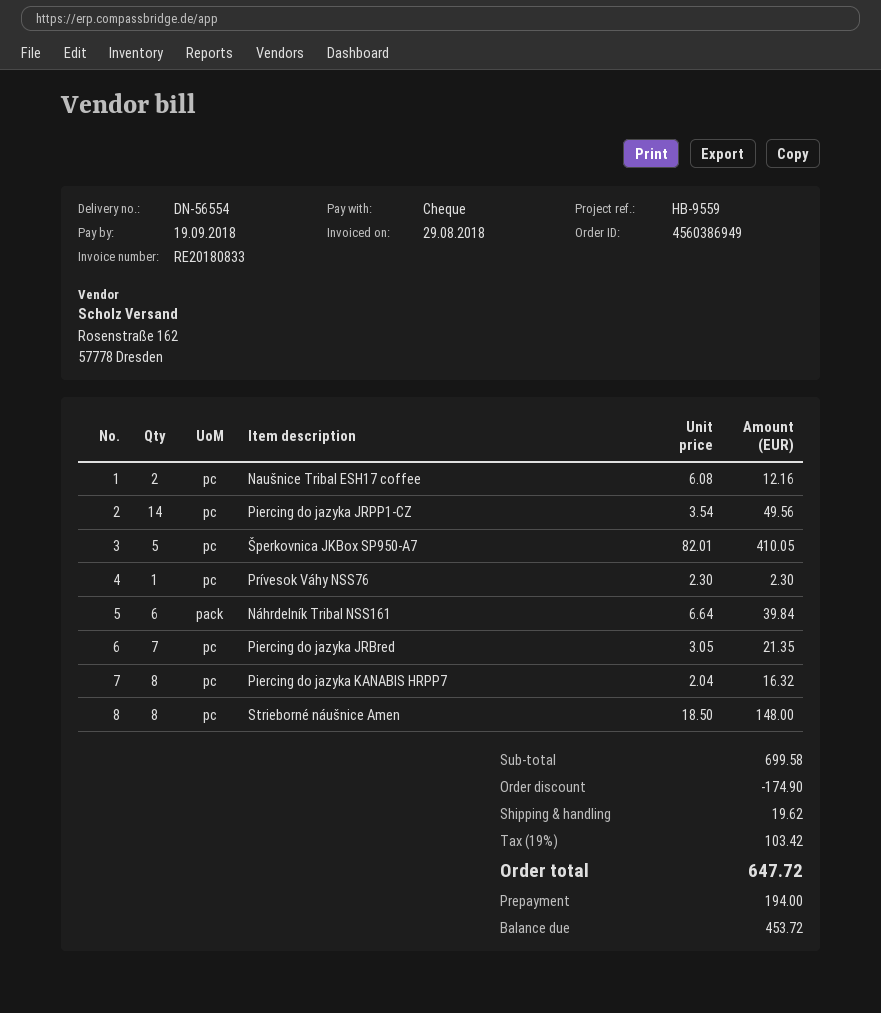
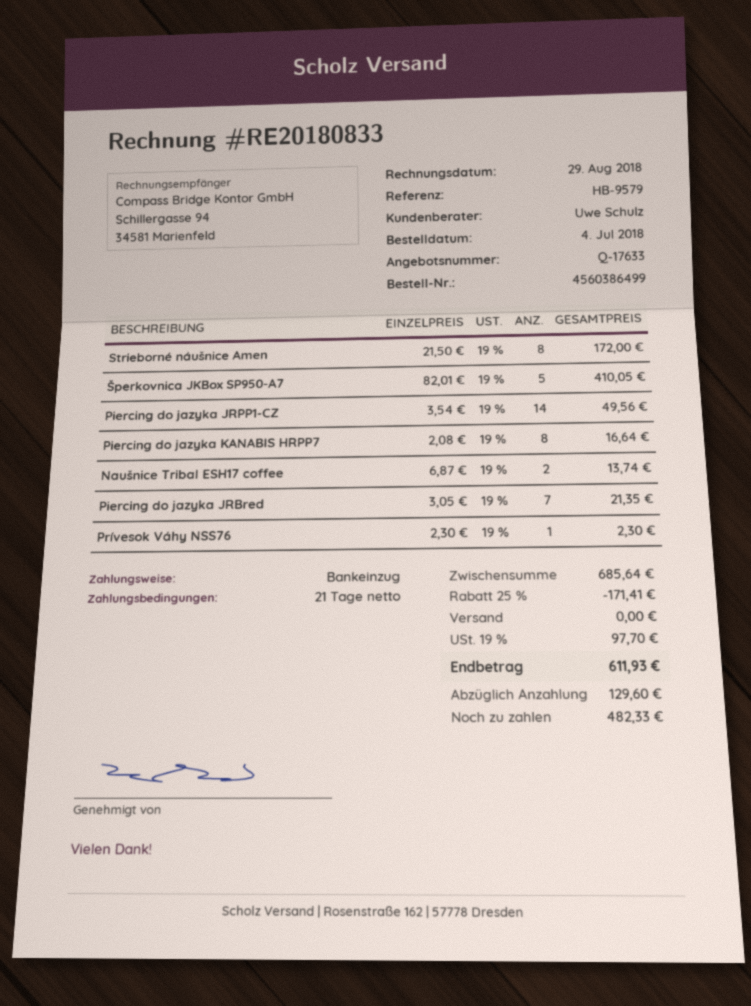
order number: 4560386949 -> 4560386499
reference: HB-9559 -> HB-9579
payment method: cheque -> direct debit
Naušnice Tribal ESH17 coffee: 2 x 6.08 = 12.16 -> 2 x 6.87 = 13.74
Náhrdelník Tribal NSS161: 6 x 6.64 = 39.84 -> none
Piercing do jazyka KANABIS HRPP7: 8 x 2.04 = 16.32 -> 8 x 2.08 = 16.64
Strieborné náušnice Amen: 8 x 18.50 = 148.00 -> 8 x 21.50 = 172.00
subtotal: 699.58 -> 685.64
discount: 174.90 -> 171.41
shipping: 19.62 -> 0.00
tax: 19% = 103.42 -> 19% = 97.70
total: 647.72 -> 611.93
deposit: 194.00 -> 129.60
balance: 453.72 -> 482.33

